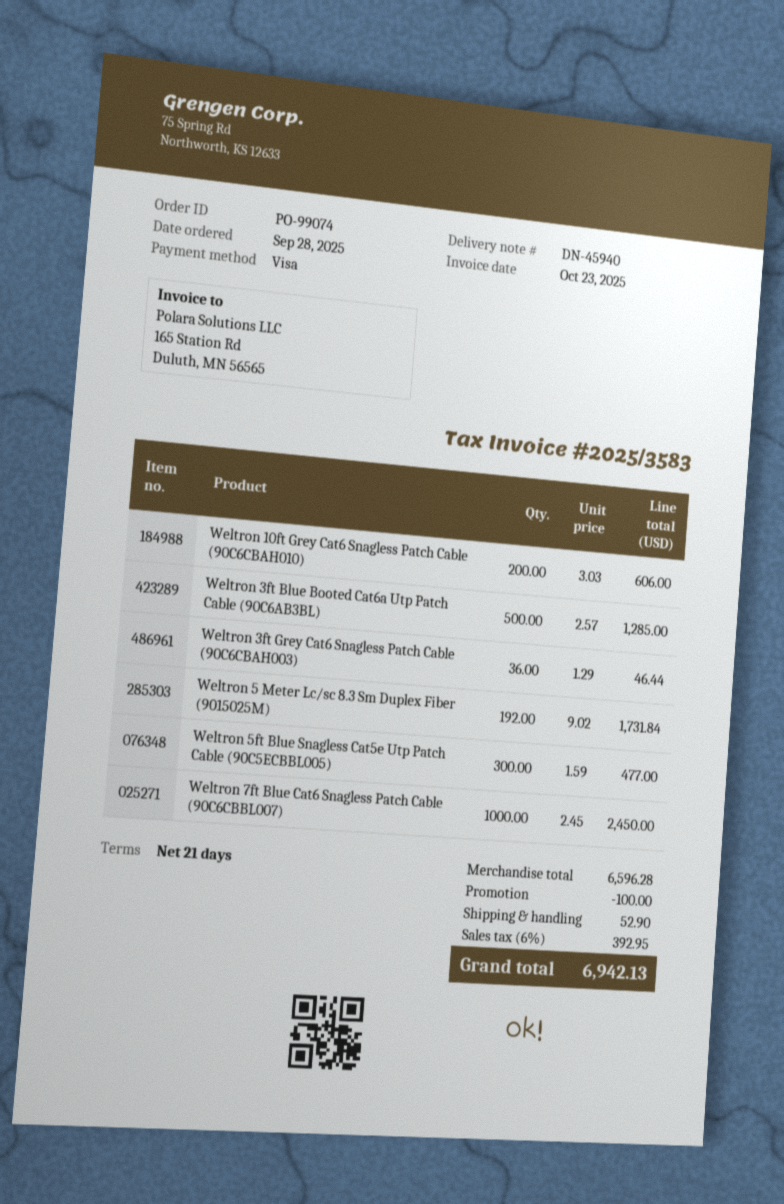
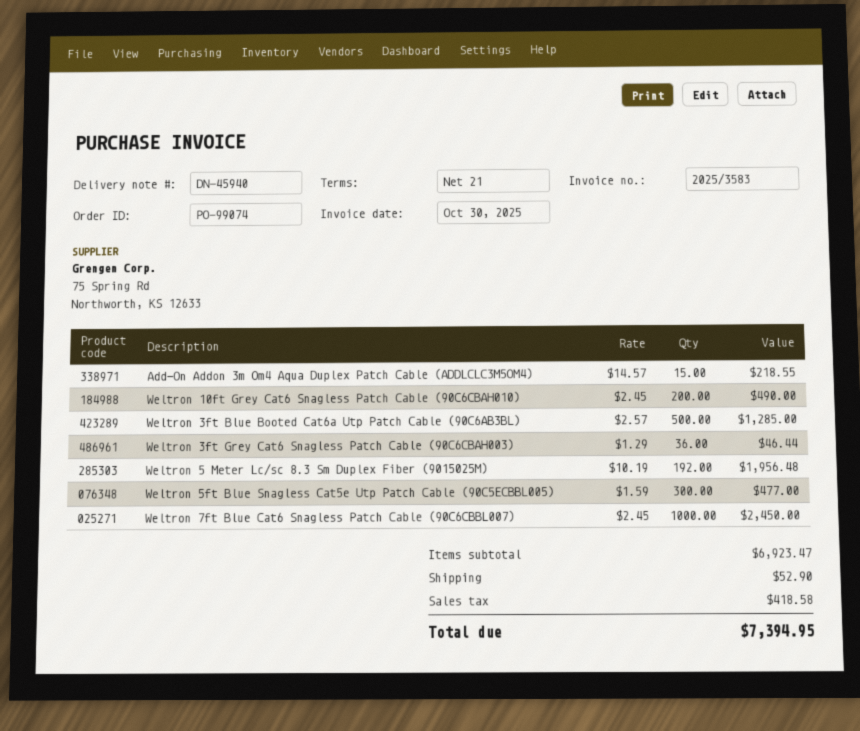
invoice date: 2025-10-23 -> 2025-10-30
Weltron 10ft Grey Cat6 Snagless Patch Cable (90C6CBAH010): 200 x 3.03 = 606.00 -> 200 x 2.45 = 490.00
Weltron 5 Meter Lc/sc 8.3 Sm Duplex Fiber (9015025M): 192 x 9.02 = 1731.84 -> 192 x 10.19 = 1956.48
Add-On Addon 3m Om4 Aqua Duplex Patch Cable (ADDLCLC3M5OM4): none -> 15 x 14.57 = 218.55
subtotal: 6596.28 -> 6923.47
discount: 100.00 -> none
tax: 392.95 -> 418.58
total: 6942.13 -> 7394.95

